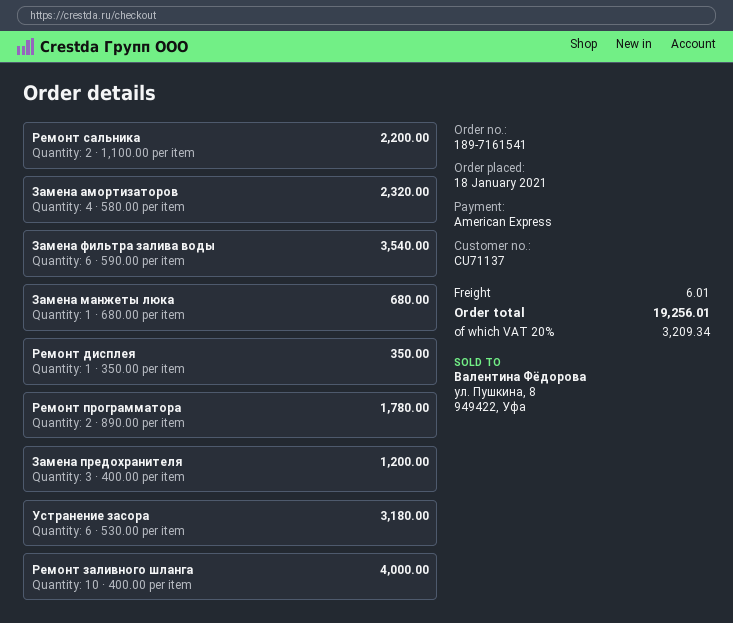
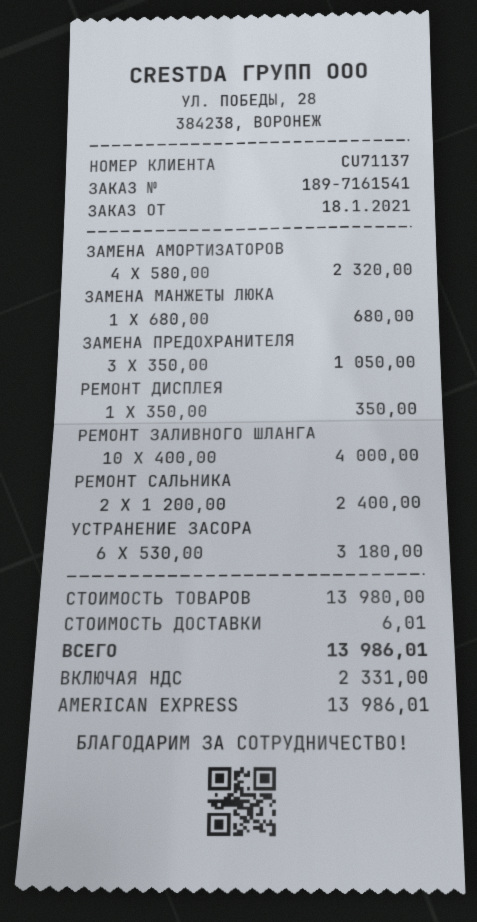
Ремонт сальника: 2 x 1100.00 = 2200.00 -> 2 x 1200.00 = 2400.00
Замена фильтра залива воды: 6 x 590.00 = 3540.00 -> none
Ремонт программатора: 2 x 890.00 = 1780.00 -> none
Замена предохранителя: 3 x 400.00 = 1200.00 -> 3 x 350.00 = 1050.00
tax: 3209.34 -> 2331.00
total: 19256.01 -> 13986.01

